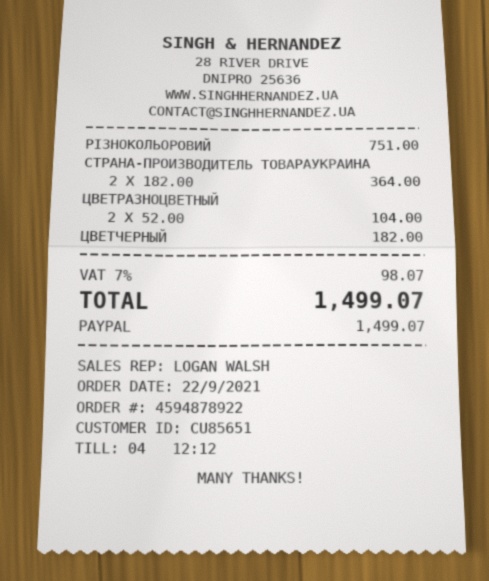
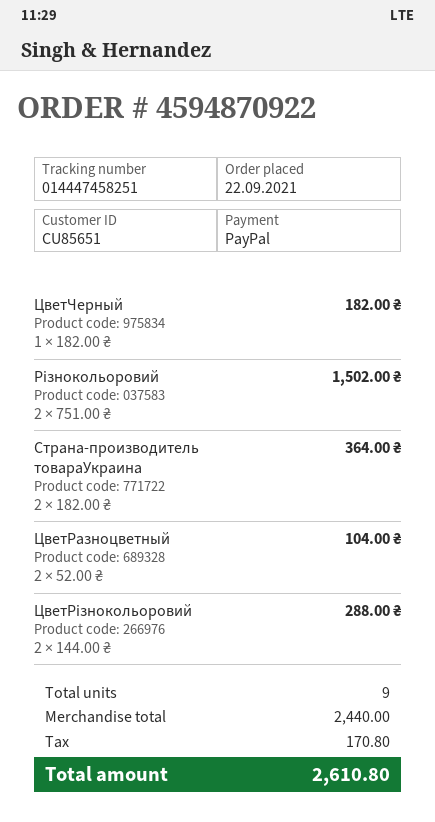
order number: 4594878922 -> 4594870922
РІЗНОКОЛЬОРОВИЙ: 1 x 751.00 = 751.00 -> 2 x 751.00 = 1502.00
ЦветРізнокольоровий: none -> 2 x 144.00 = 288.00
tax: 98.07 -> 170.80
total: 1499.07 -> 2610.80

